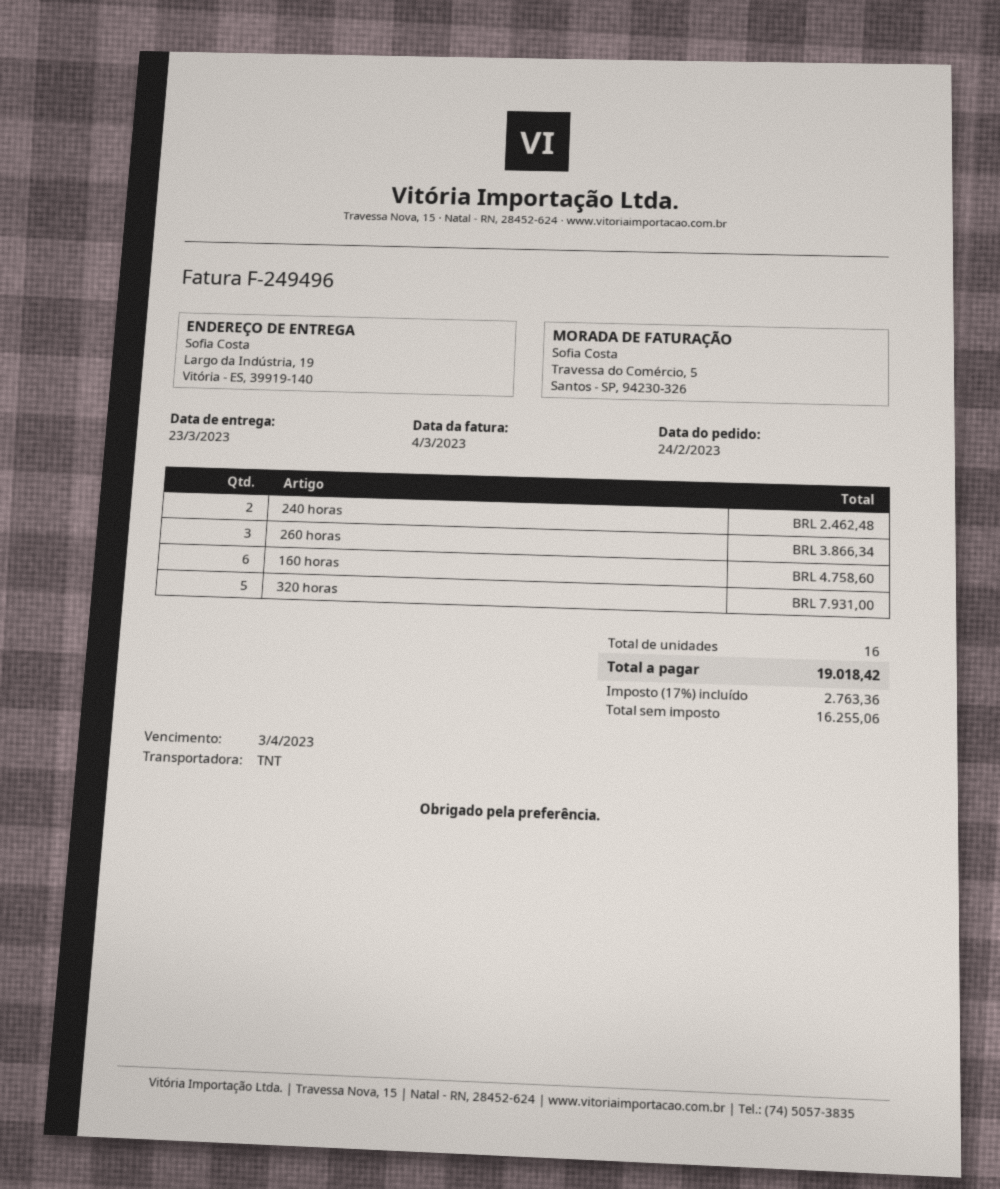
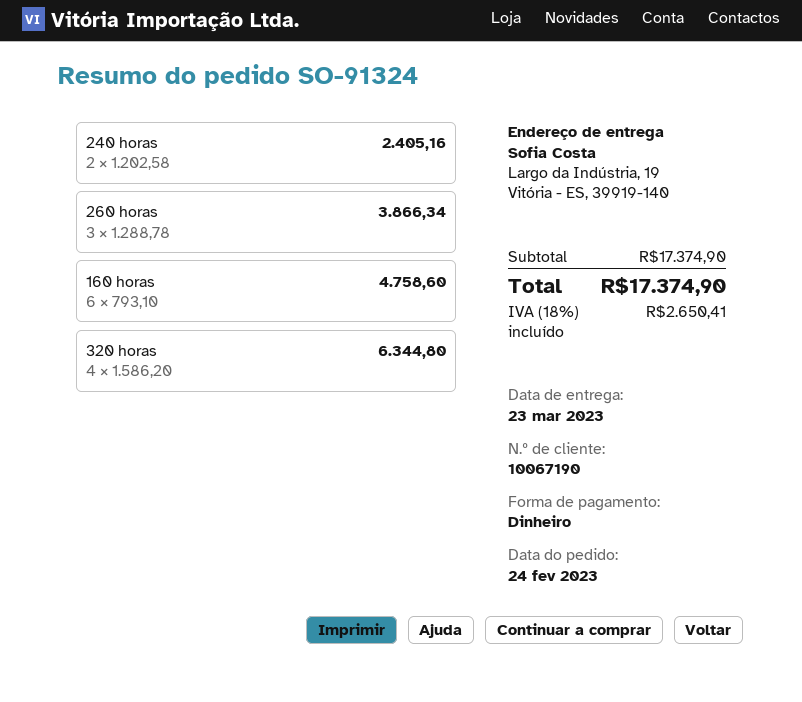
240 horas: 2 for 2462.48 -> 2 for 2405.16
320 horas: 5 for 7931.00 -> 4 for 6344.80
tax: 17% = 2763.36 -> 18% = 2650.41
total: 19018.42 -> 17374.90

